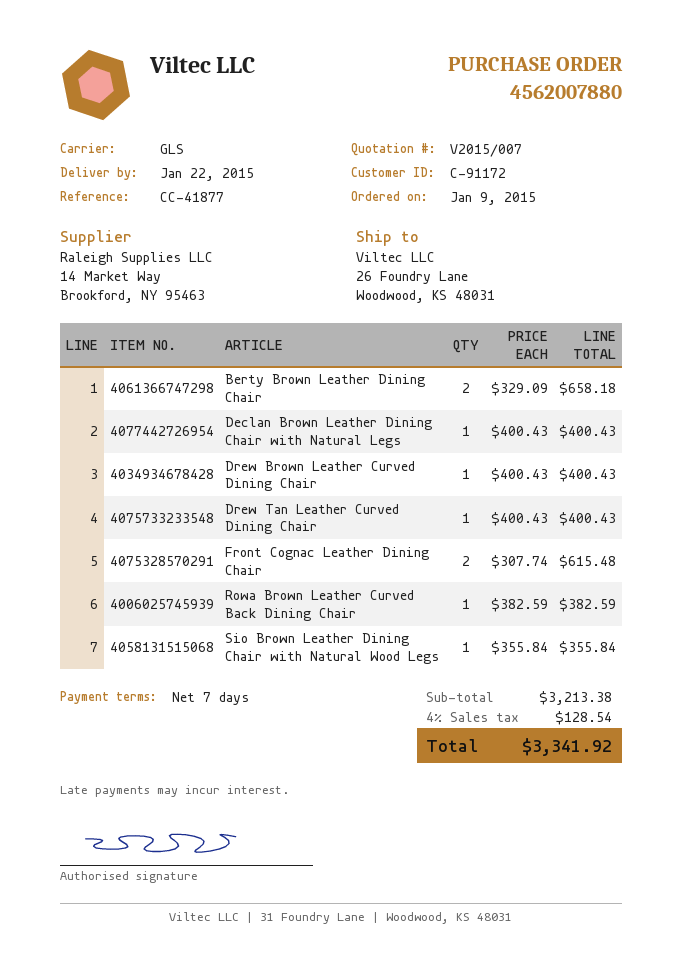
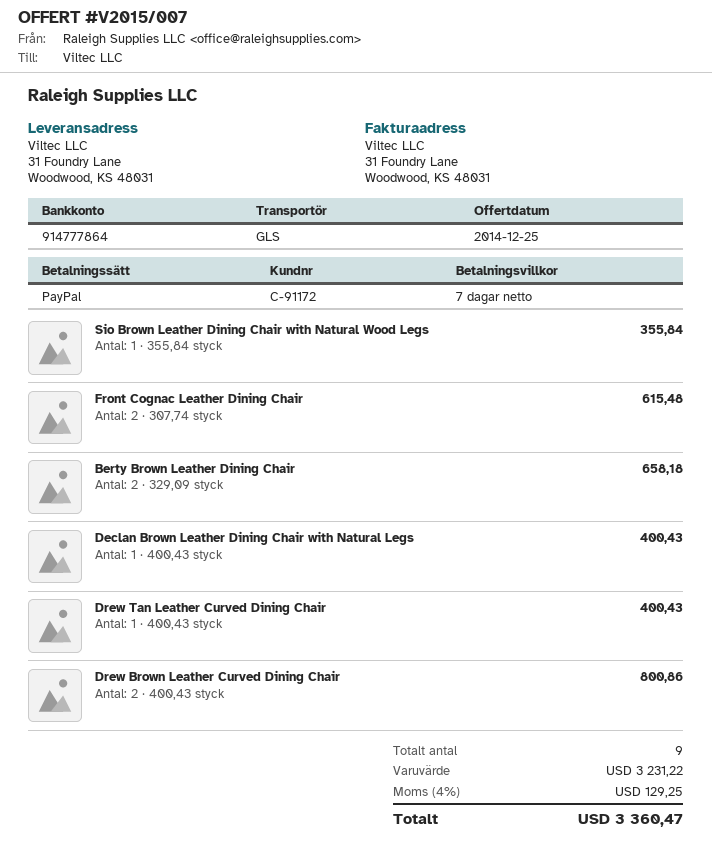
ship to: 26 Foundry Lane, Woodwood, KS 48031 -> 31 Foundry Lane, Woodwood, KS 48031
Drew Brown Leather Curved Dining Chair: 1 x 400.43 = 400.43 -> 2 x 400.43 = 800.86
Rowa Brown Leather Curved Back Dining Chair: 1 x 382.59 = 382.59 -> none
subtotal: 3213.38 -> 3231.22
tax: 4% = 128.54 -> 4% = 129.25
total: 3341.92 -> 3360.47

